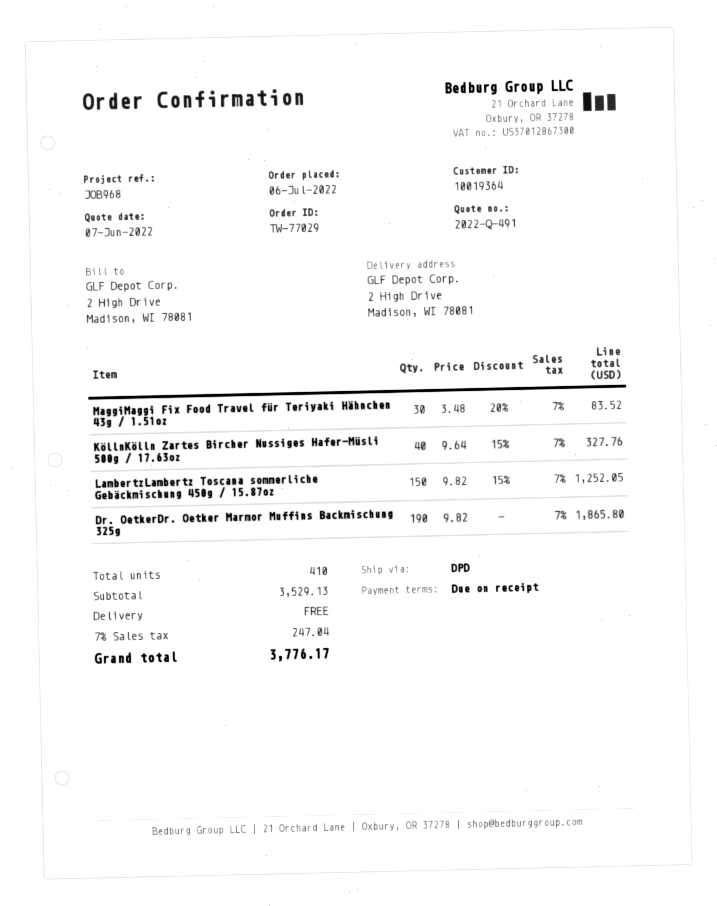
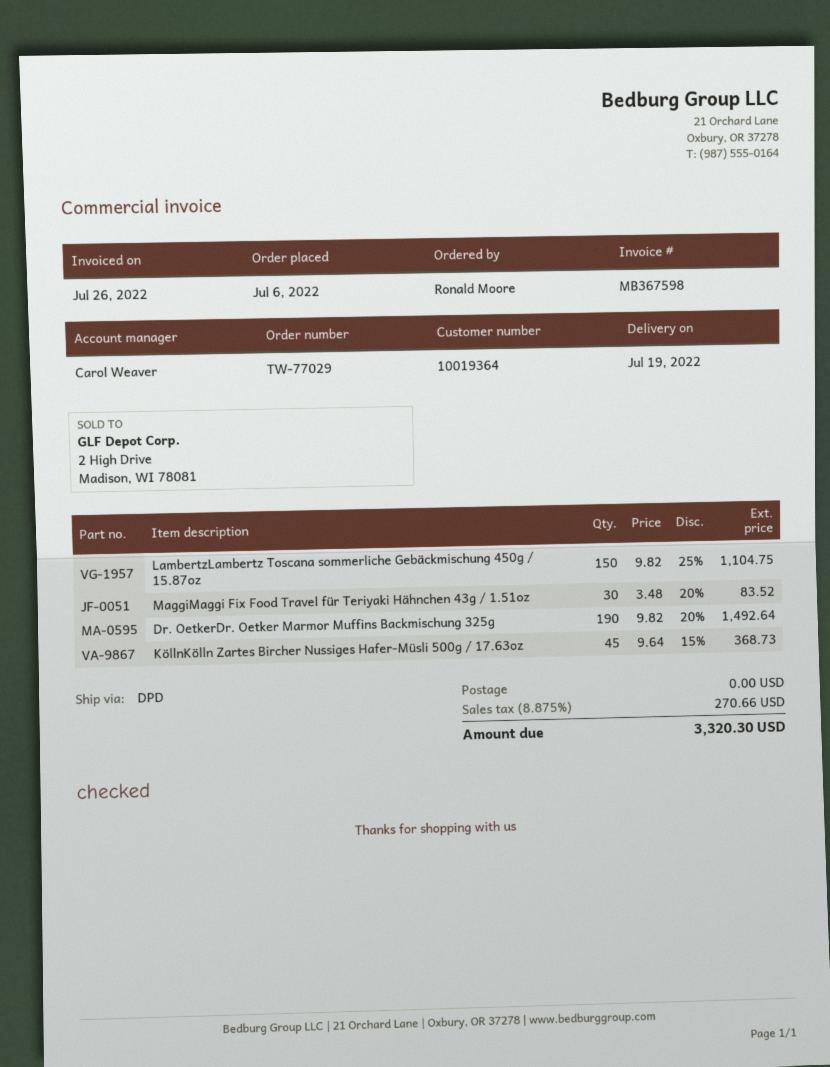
KöllnKölln Zartes Bircher Nussiges Hafer-Müsli 500g / 17.63oz: 40 x 9.64 - 15% = 327.76 -> 45 x 9.64 - 15% = 368.73
LambertzLambertz Toscana sommerliche Gebäckmischung 450g / 15.87oz: 150 x 9.82 - 15% = 1252.05 -> 150 x 9.82 - 25% = 1104.75
Dr. OetkerDr. Oetker Marmor Muffins Backmischung 325g: 190 x 9.82 = 1865.80 -> 190 x 9.82 - 20% = 1492.64
tax: 7% = 247.04 -> 8.875% = 270.66
total: 3776.17 -> 3320.30

